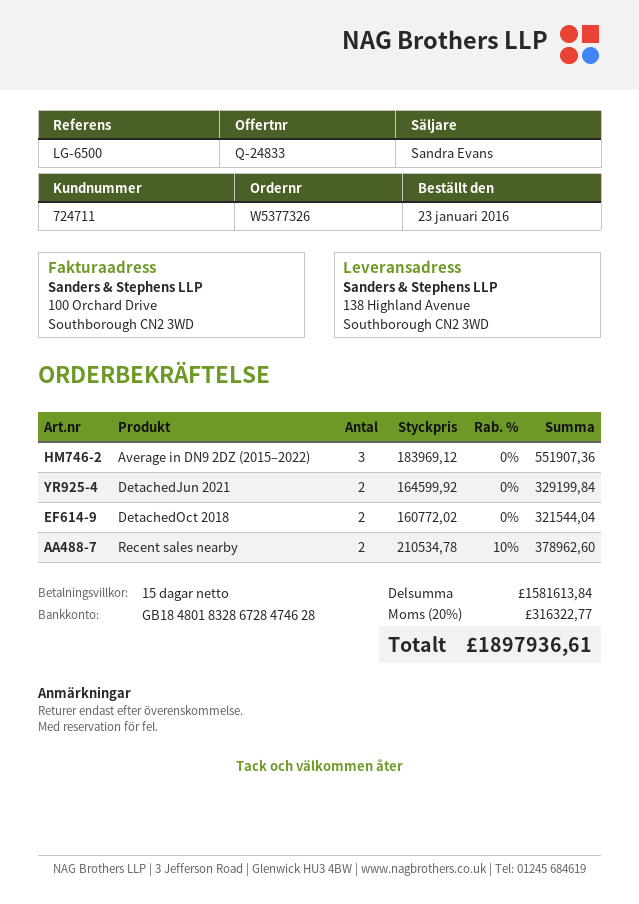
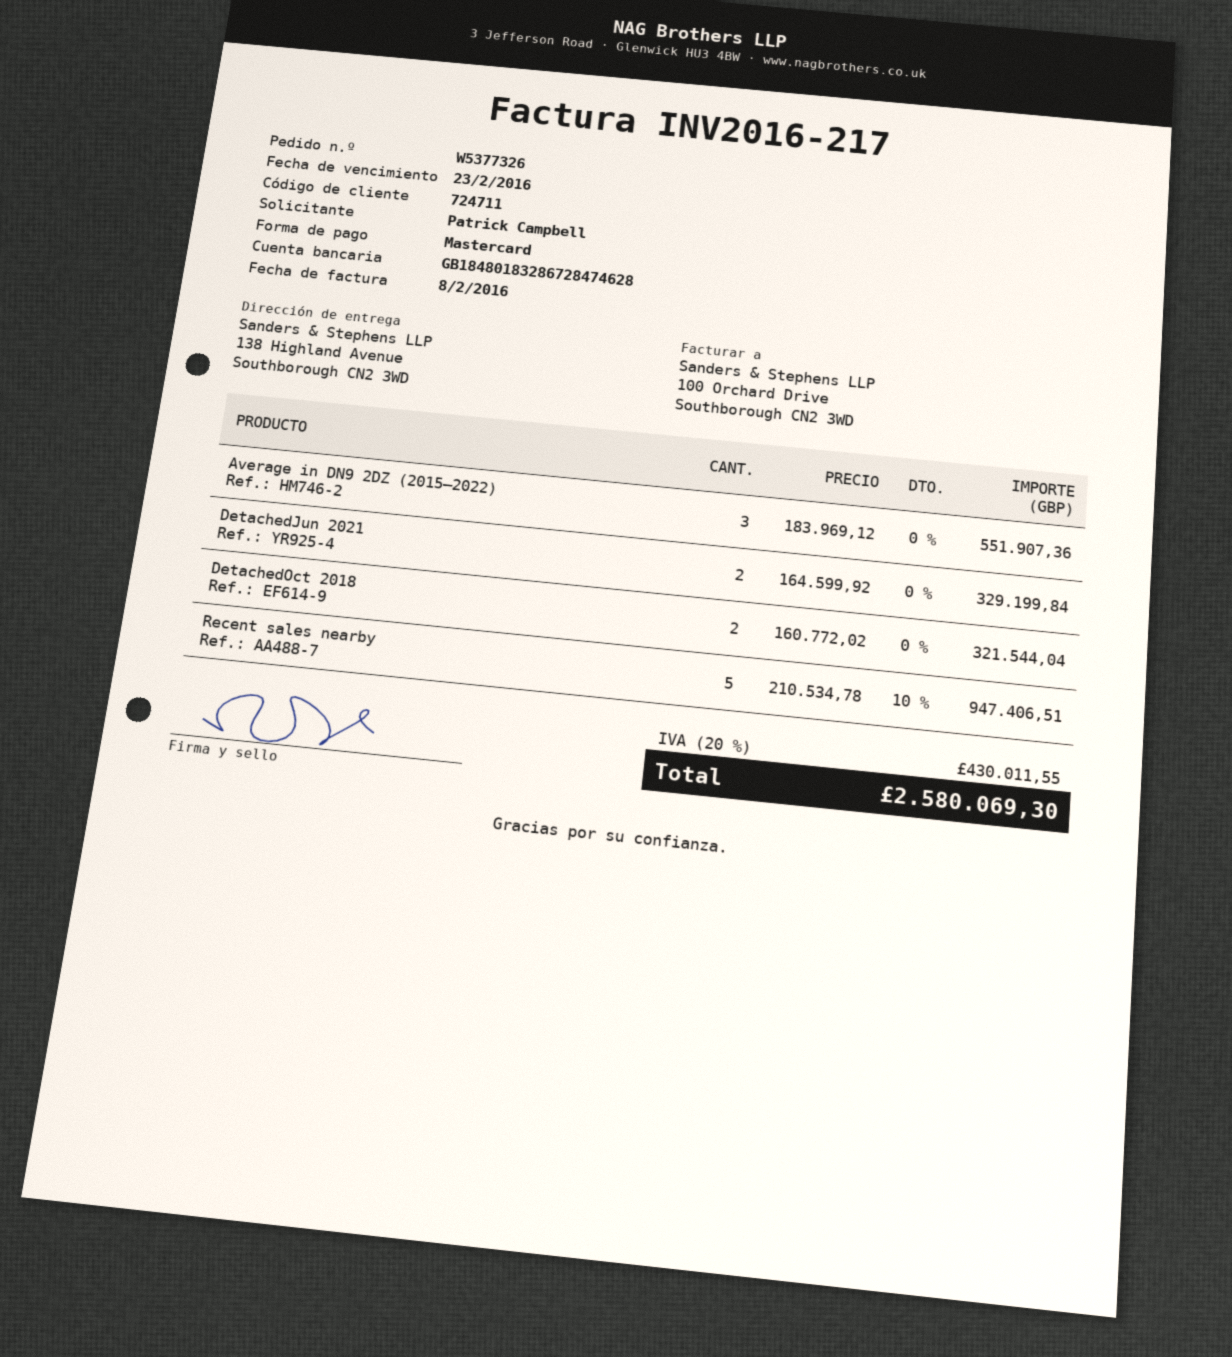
Recent sales nearby: 2 x 210534.78 - 10% = 378962.60 -> 5 x 210534.78 - 10% = 947406.51
tax: 20% = 316322.77 -> 20% = 430011.55
total: 1897936.61 -> 2580069.30

